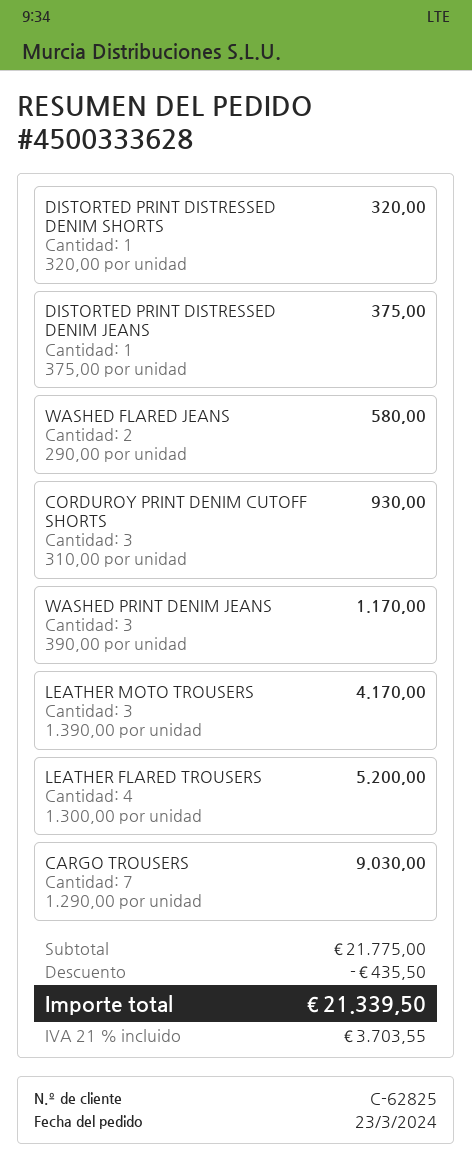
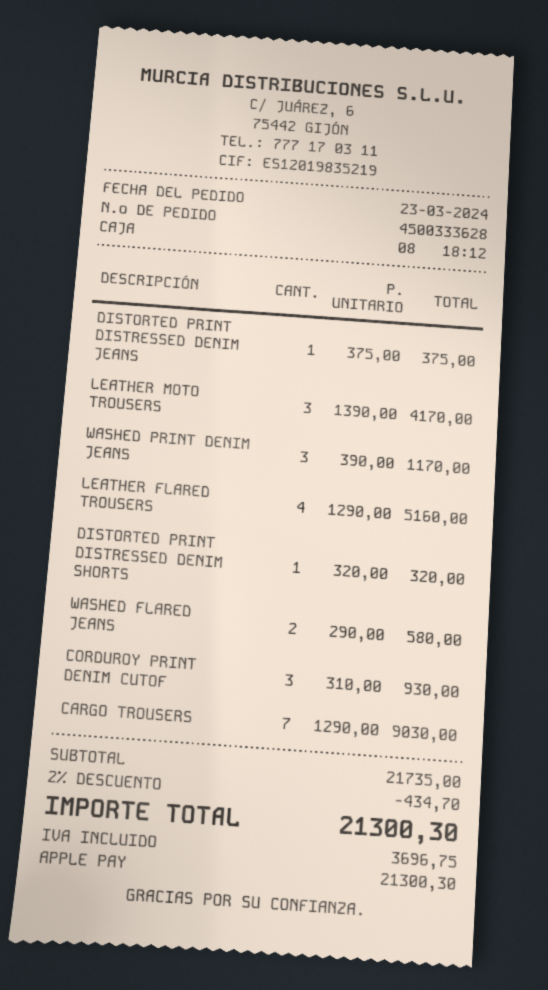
LEATHER FLARED TROUSERS: 4 x 1300.00 = 5200.00 -> 4 x 1290.00 = 5160.00
subtotal: 21775.00 -> 21735.00
discount: 435.50 -> 434.70
tax: 3703.55 -> 3696.75
total: 21339.50 -> 21300.30

